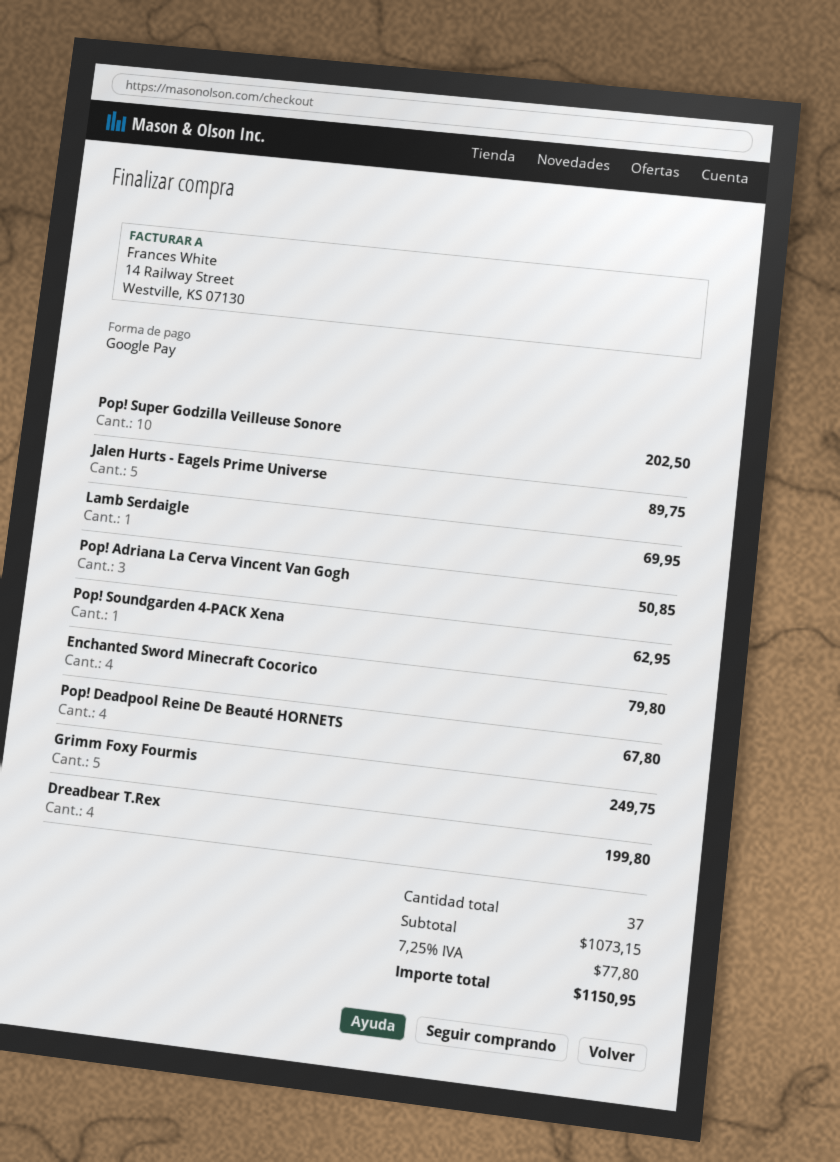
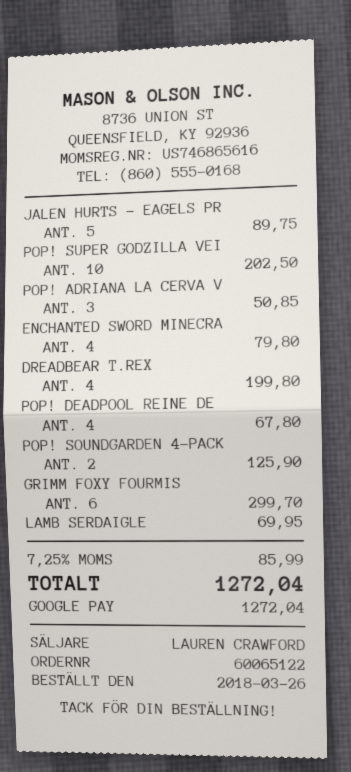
Pop! Soundgarden 4-PACK Xena: 1 for 62.95 -> 2 for 125.90
Grimm Foxy Fourmis: 5 for 249.75 -> 6 for 299.70
tax: 7.25% = 77.80 -> 7.25% = 85.99
total: 1150.95 -> 1272.04

